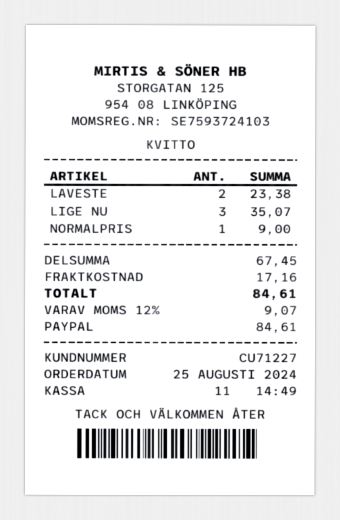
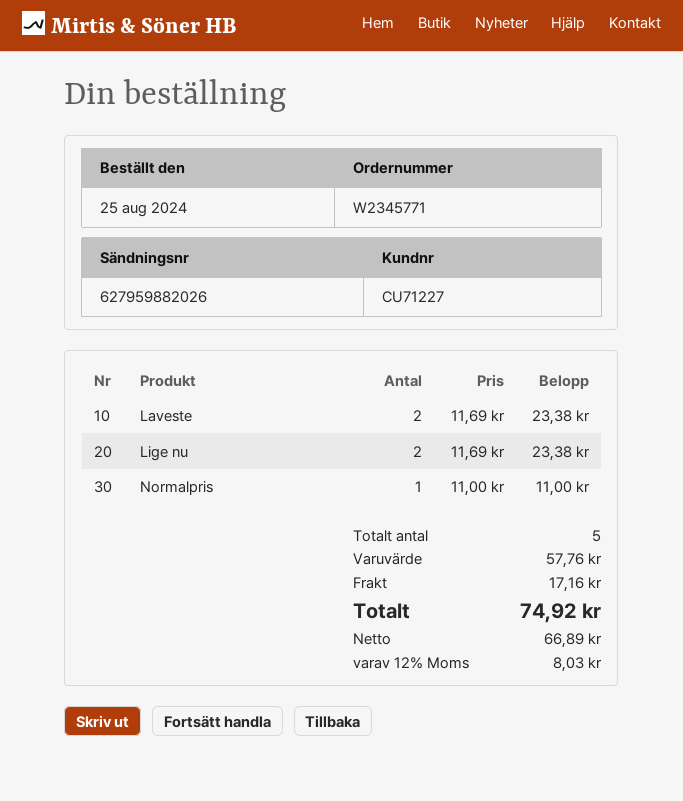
LIGE NU: 3 for 35.07 -> 2 for 23.38
NORMALPRIS: 1 for 9.00 -> 1 for 11.00
subtotal: 67.45 -> 57.76
tax: 12% = 9.07 -> 12% = 8.03
total: 84.61 -> 74.92

